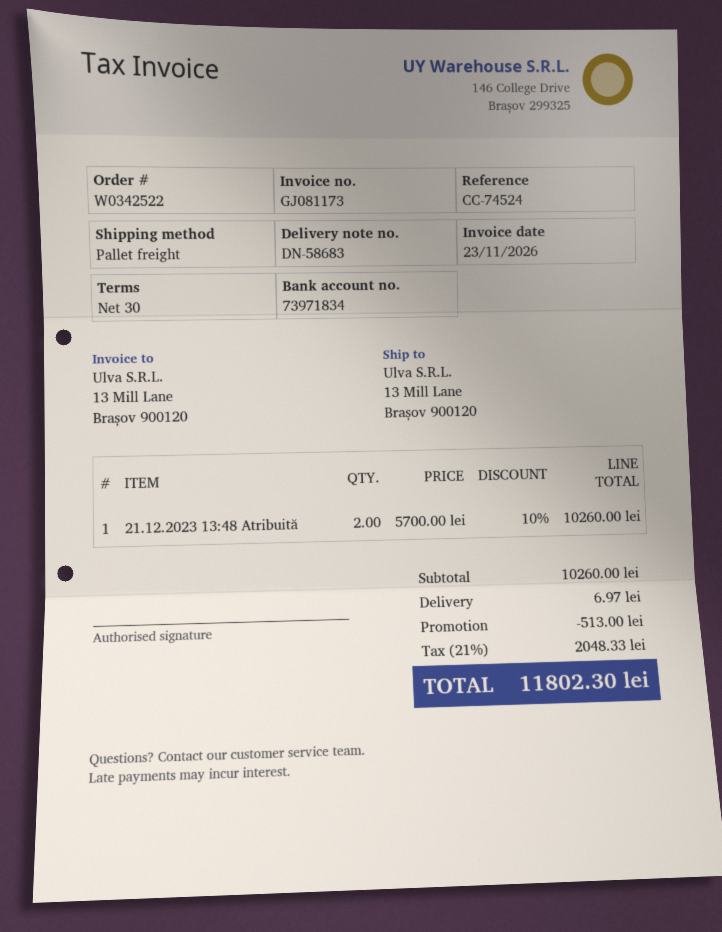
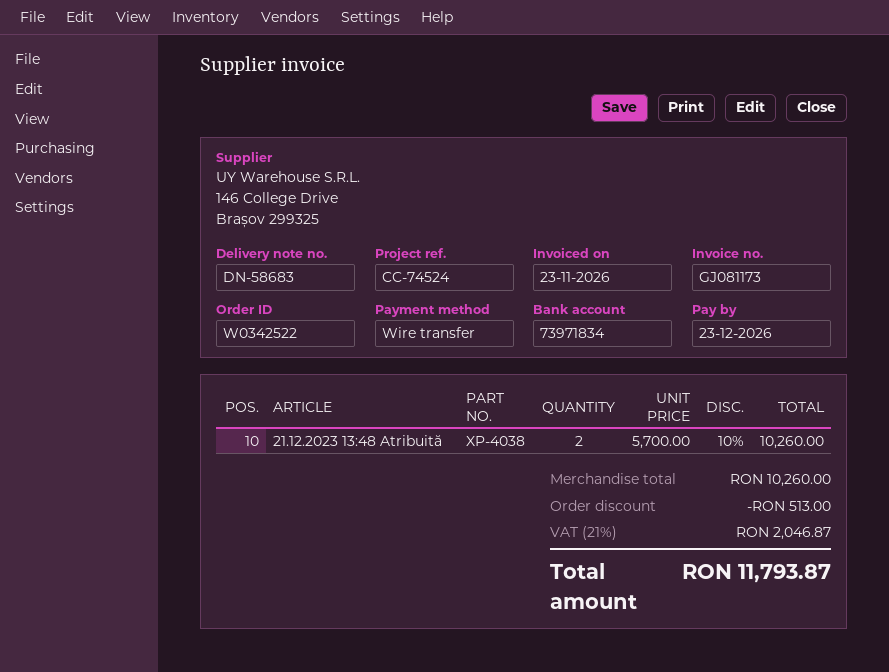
shipping: 6.97 -> none
tax: 21% = 2048.33 -> 21% = 2046.87
total: 11802.30 -> 11793.87

